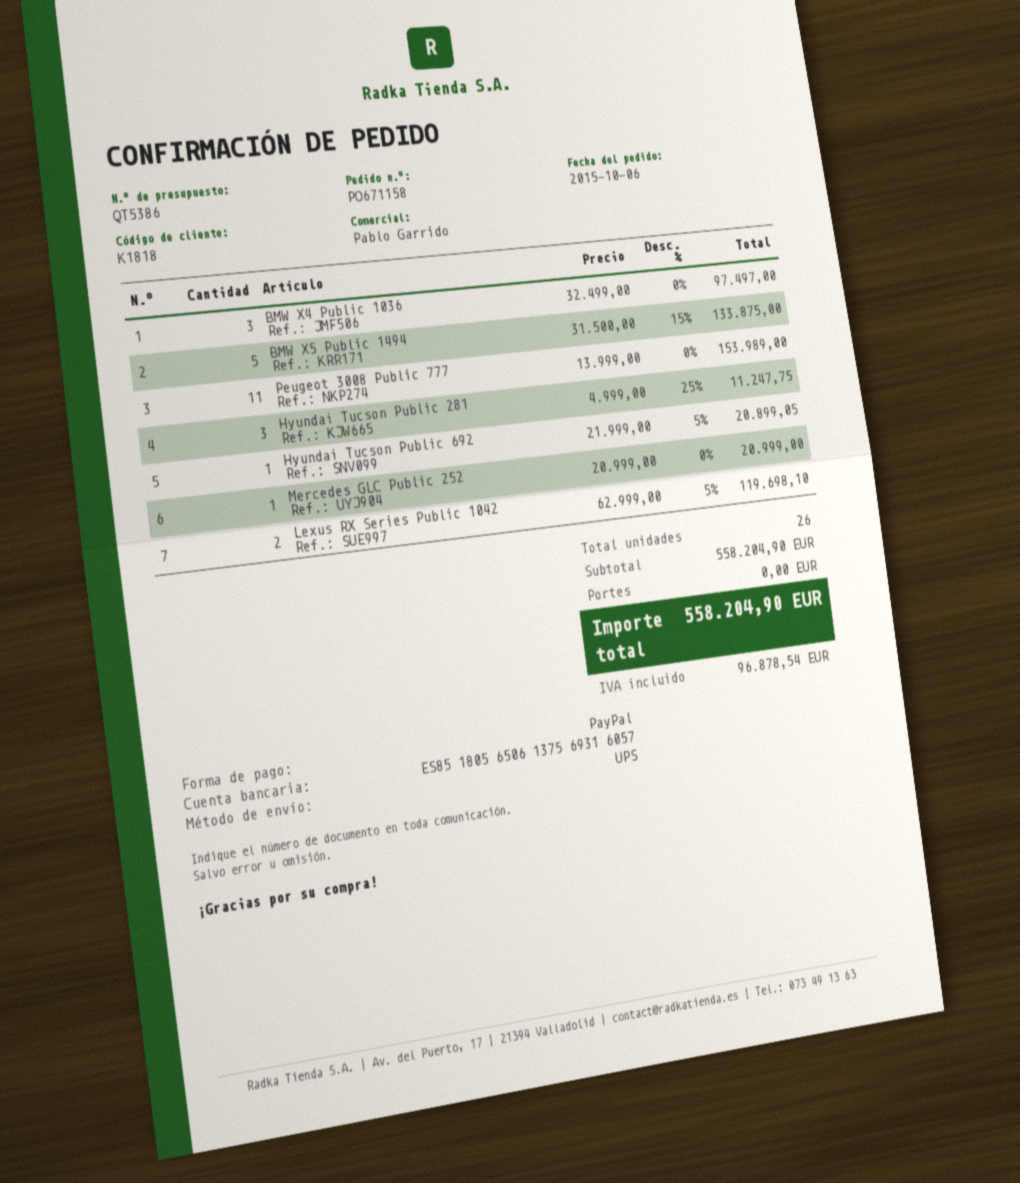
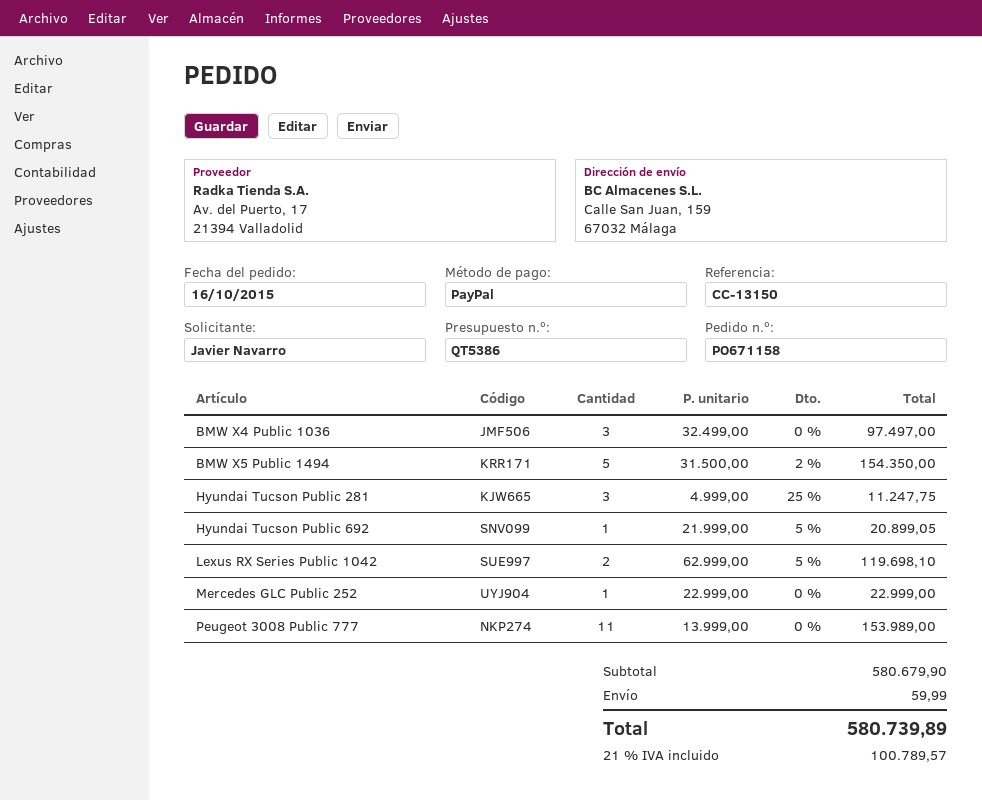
order date: 2015-10-06 -> 2015-10-16
BMW X5 Public 1494: 5 x 31500.00 - 15% = 133875.00 -> 5 x 31500.00 - 2% = 154350.00
Mercedes GLC Public 252: 1 x 20999.00 = 20999.00 -> 1 x 22999.00 = 22999.00
subtotal: 558204.90 -> 580679.90
shipping: 0.00 -> 59.99
tax: 96878.54 -> 100789.57
total: 558204.90 -> 580739.89

